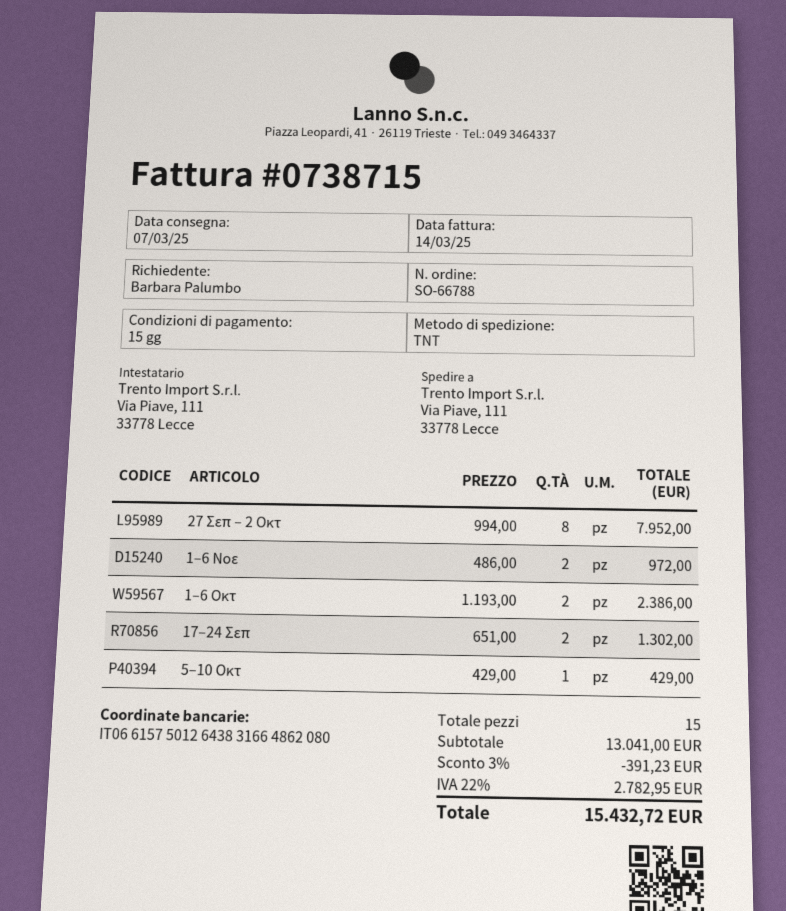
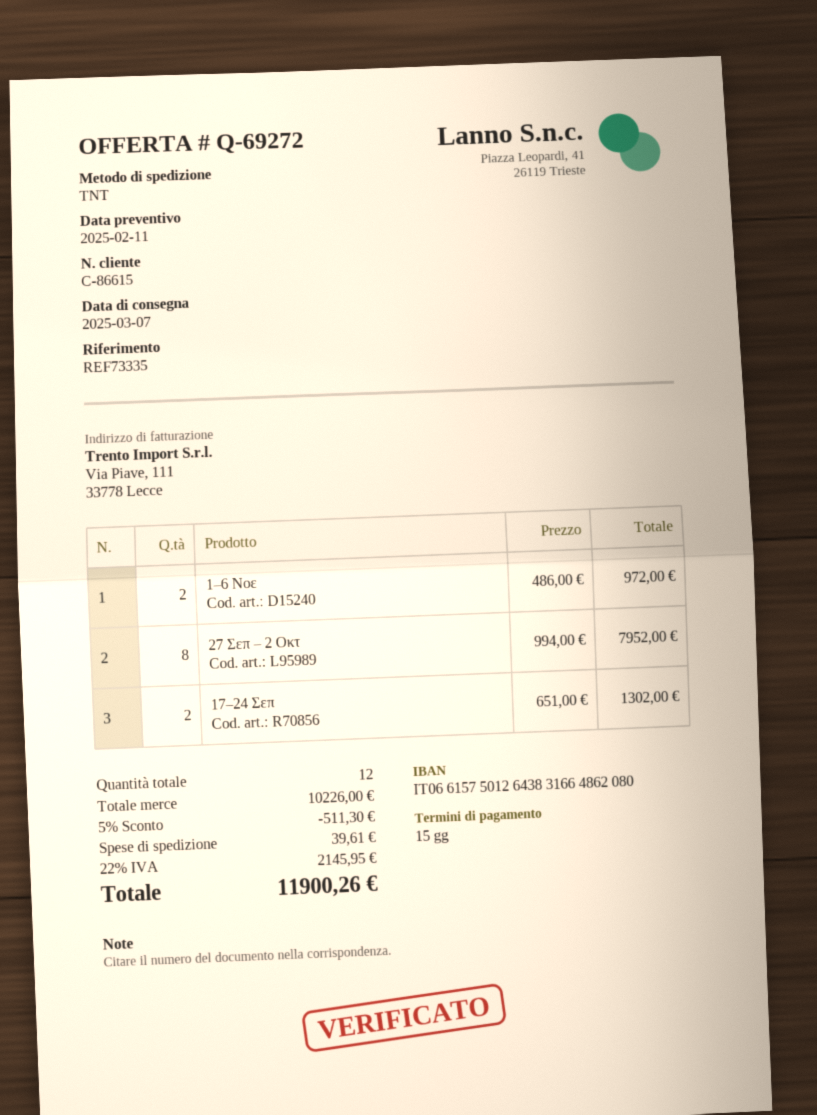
1–6 Οκτ: 2 x 1193.00 = 2386.00 -> none
5–10 Οκτ: 1 x 429.00 = 429.00 -> none
total quantity: 15 -> 12
subtotal: 13041.00 -> 10226.00
discount: 3% = 391.23 -> 5% = 511.30
shipping: none -> 39.61
tax: 22% = 2782.95 -> 22% = 2145.95
total: 15432.72 -> 11900.26

